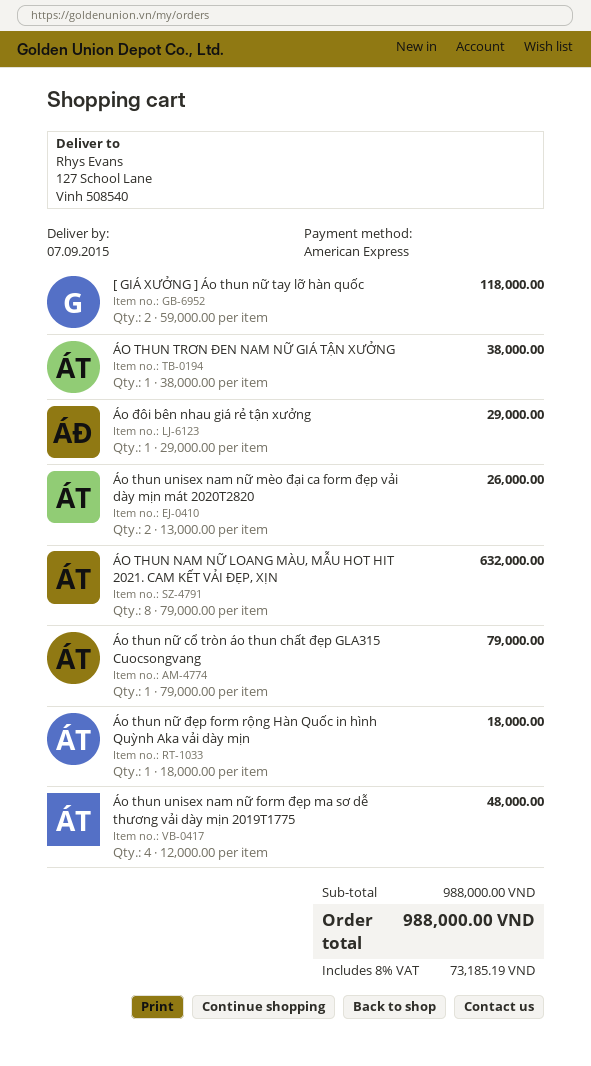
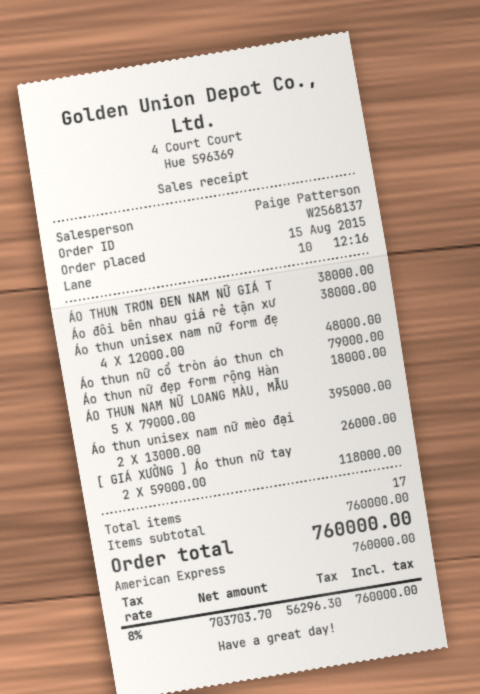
Áo đôi bên nhau giá rẻ tận xưởng: 1 x 29000.00 = 29000.00 -> 1 x 38000.00 = 38000.00
ÁO THUN NAM NỮ LOANG MÀU, MẪU HOT HIT 2021. CAM KẾT VẢI ĐẸP, XỊN: 8 x 79000.00 = 632000.00 -> 5 x 79000.00 = 395000.00
subtotal: 988000.00 -> 760000.00
tax: 8% = 73185.19 -> 8% = 56296.30
total: 988000.00 -> 760000.00

